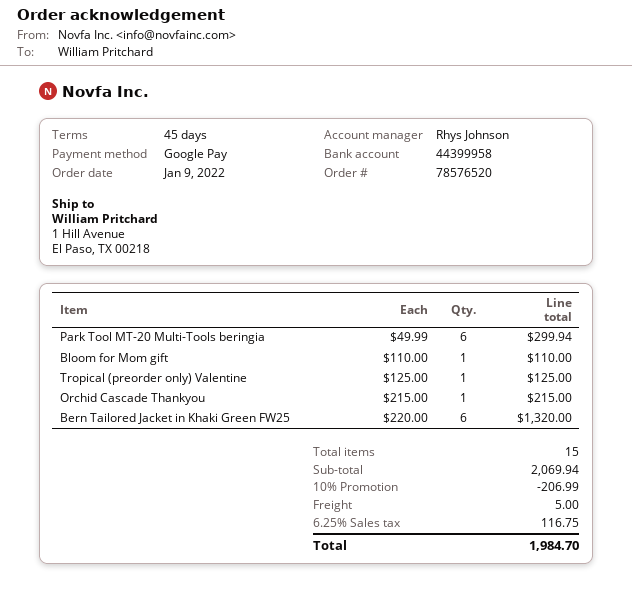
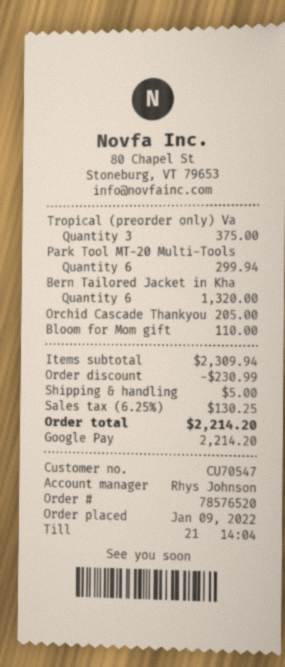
Tropical (preorder only) Valentine: 1 for 125.00 -> 3 for 375.00
Orchid Cascade Thankyou: 1 for 215.00 -> 1 for 205.00
subtotal: 2069.94 -> 2309.94
discount: 206.99 -> 230.99
tax: 6.25% = 116.75 -> 6.25% = 130.25
total: 1984.70 -> 2214.20

